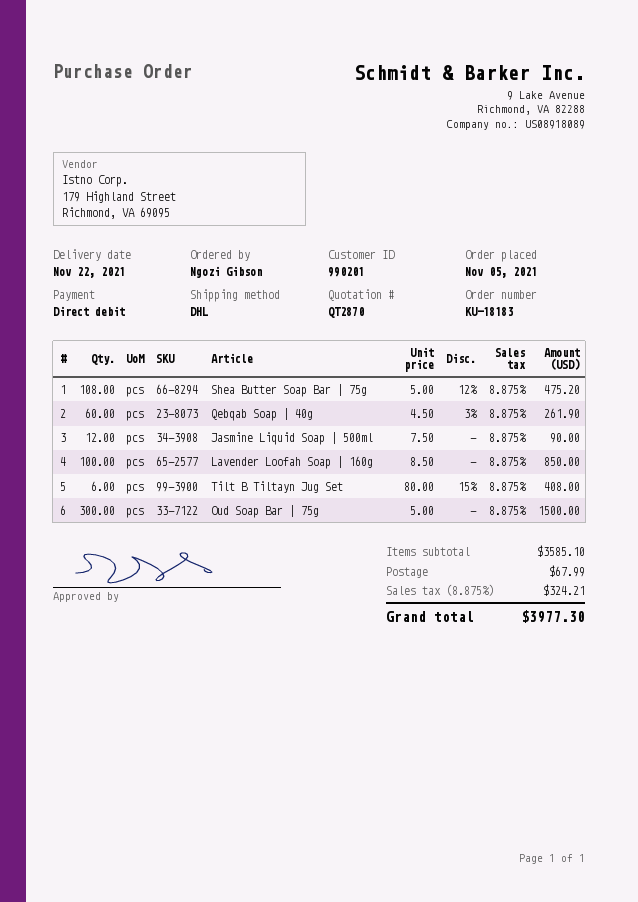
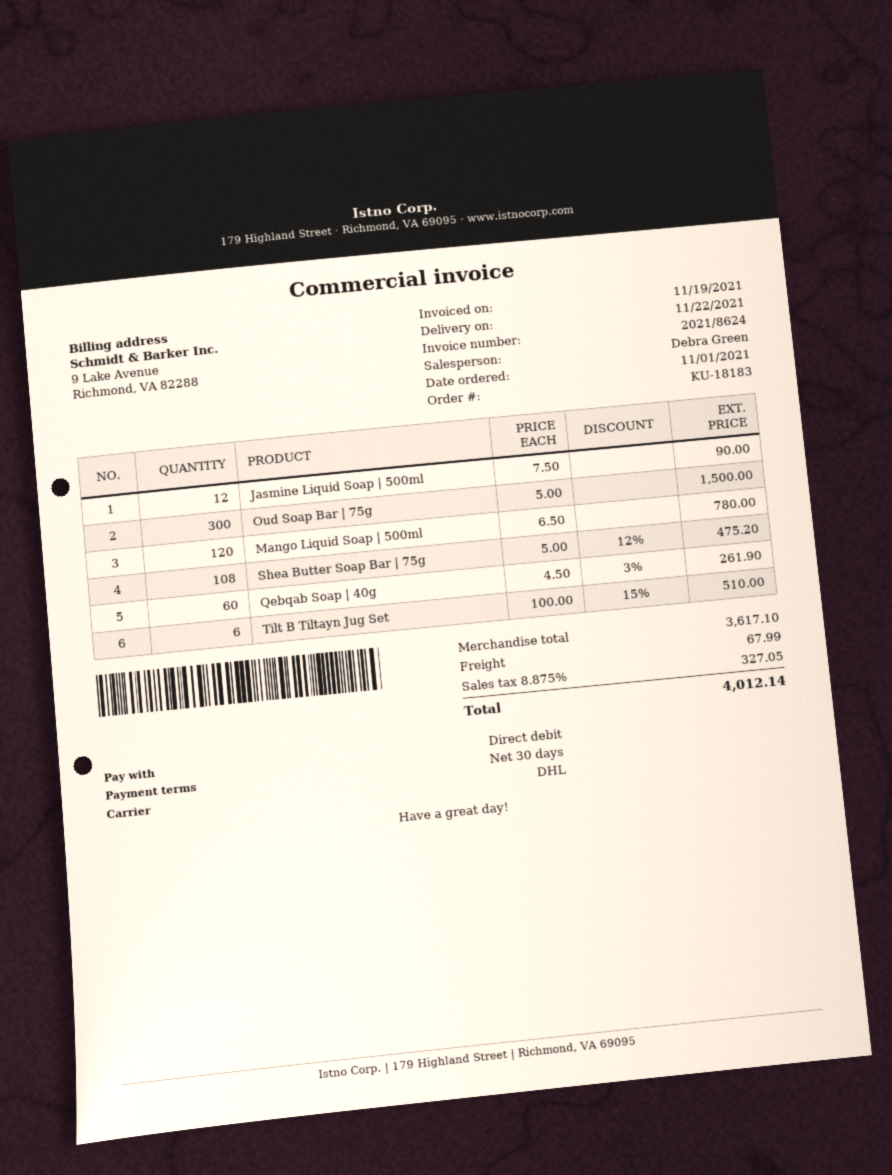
order date: 2021-11-05 -> 2021-11-01
Lavender Loofah Soap | 160g: 100 x 8.50 = 850.00 -> none
Tilt B Tiltayn Jug Set: 6 x 80.00 - 15% = 408.00 -> 6 x 100.00 - 15% = 510.00
Mango Liquid Soap | 500ml: none -> 120 x 6.50 = 780.00
subtotal: 3585.10 -> 3617.10
tax: 8.875% = 324.21 -> 8.875% = 327.05
total: 3977.30 -> 4012.14

